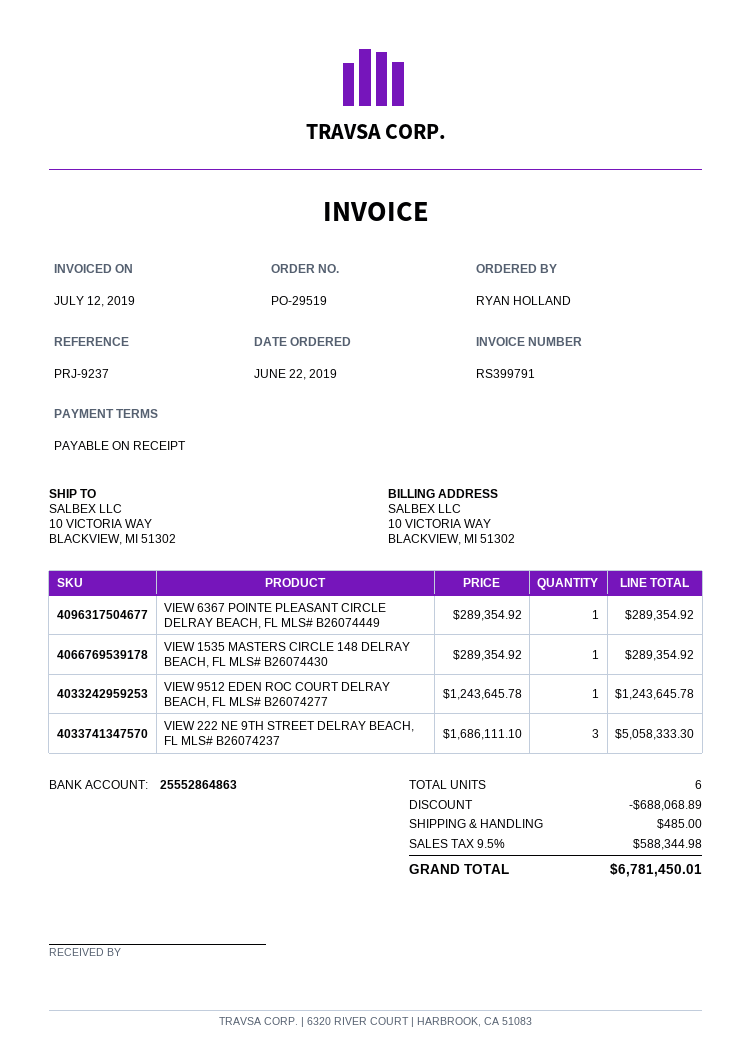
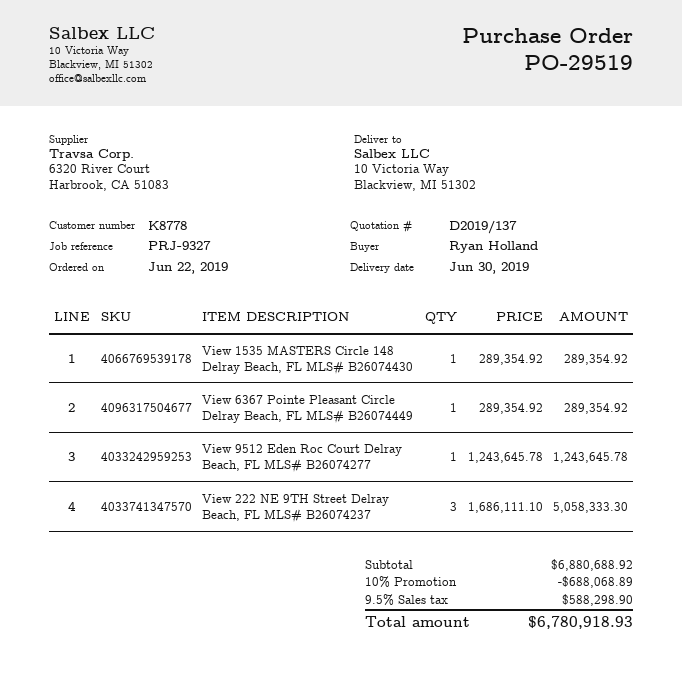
reference: PRJ-9237 -> PRJ-9327
shipping: 485.00 -> none
tax: 9.5% = 588344.98 -> 9.5% = 588298.90
total: 6781450.01 -> 6780918.93

